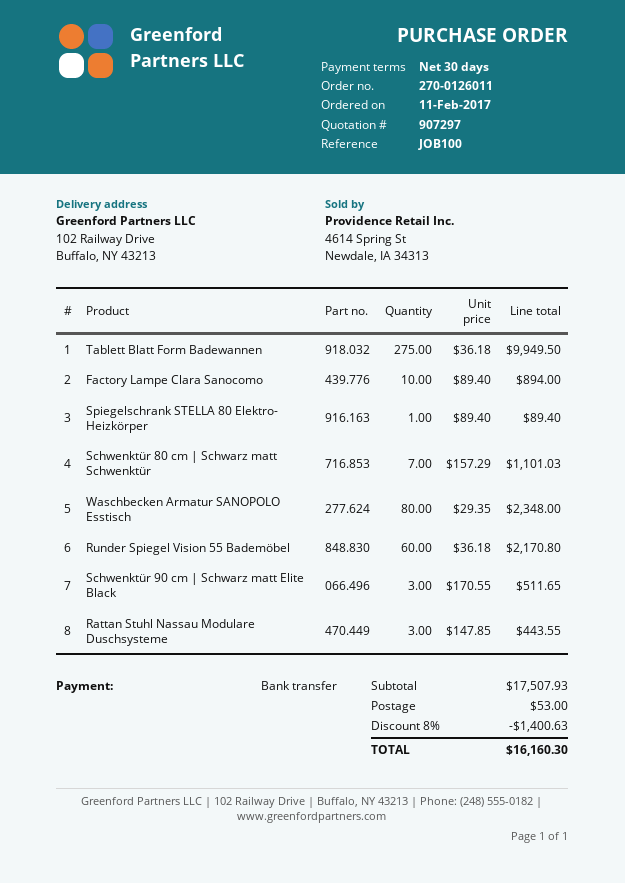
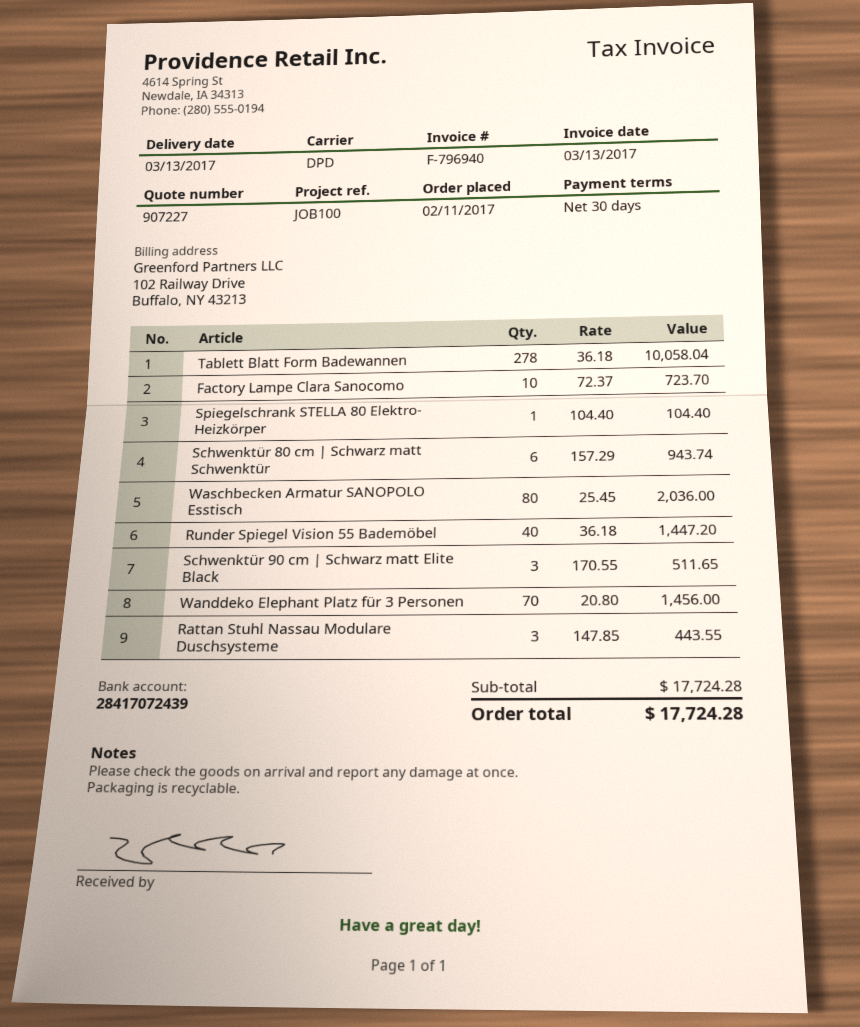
quote number: 907297 -> 907227
Tablett Blatt Form Badewannen: 275 x 36.18 = 9949.50 -> 278 x 36.18 = 10058.04
Factory Lampe Clara Sanocomo: 10 x 89.40 = 894.00 -> 10 x 72.37 = 723.70
Spiegelschrank STELLA 80 Elektro- Heizkörper: 1 x 89.40 = 89.40 -> 1 x 104.40 = 104.40
Schwenktür 80 cm | Schwarz matt Schwenktür: 7 x 157.29 = 1101.03 -> 6 x 157.29 = 943.74
Waschbecken Armatur SANOPOLO Esstisch: 80 x 29.35 = 2348.00 -> 80 x 25.45 = 2036.00
Runder Spiegel Vision 55 Bademöbel: 60 x 36.18 = 2170.80 -> 40 x 36.18 = 1447.20
Wanddeko Elephant Platz für 3 Personen: none -> 70 x 20.80 = 1456.00
subtotal: 17507.93 -> 17724.28
discount: 8% = 1400.63 -> none
shipping: 53.00 -> none
total: 16160.30 -> 17724.28

